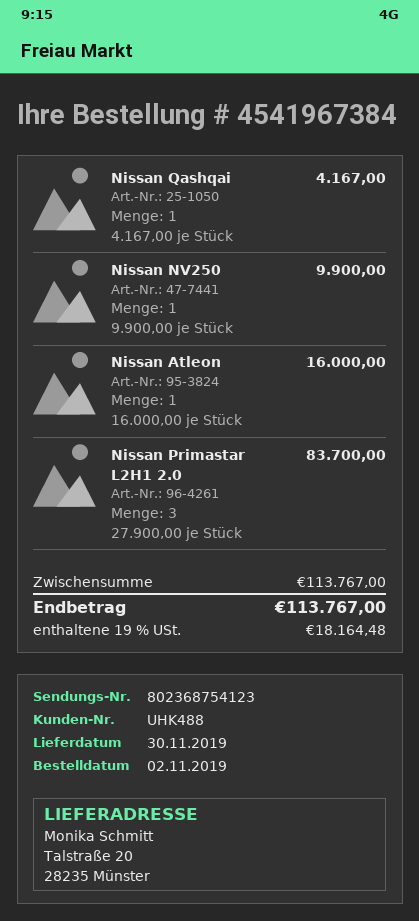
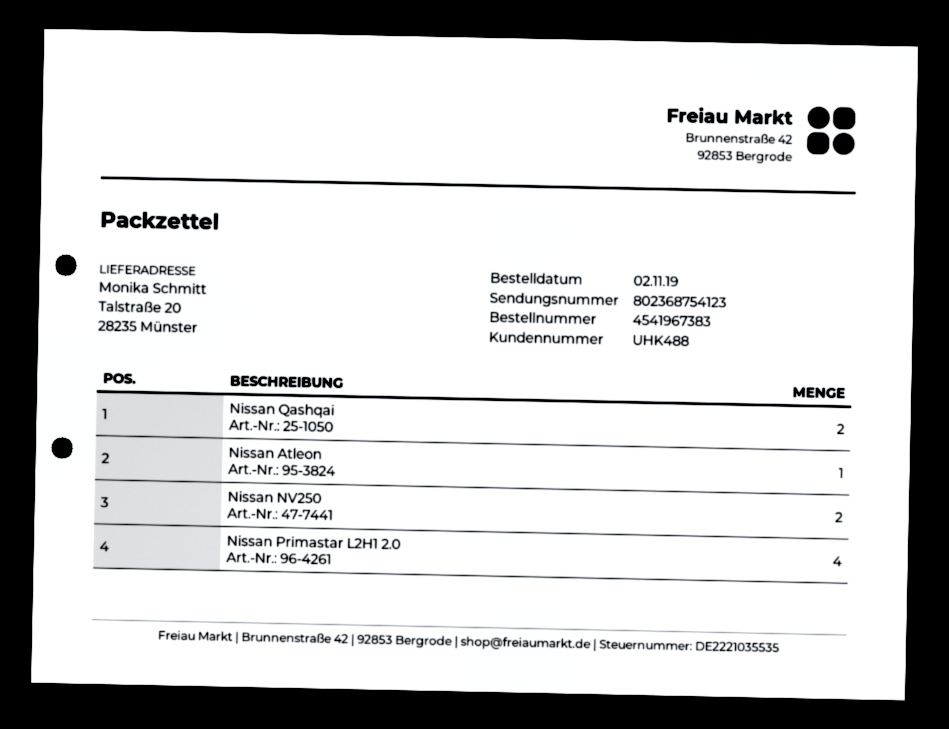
order number: 4541967384 -> 4541967383
Nissan Qashqai: 1 -> 2
Nissan NV250: 1 -> 2
Nissan Primastar L2H1 2.0: 3 -> 4

